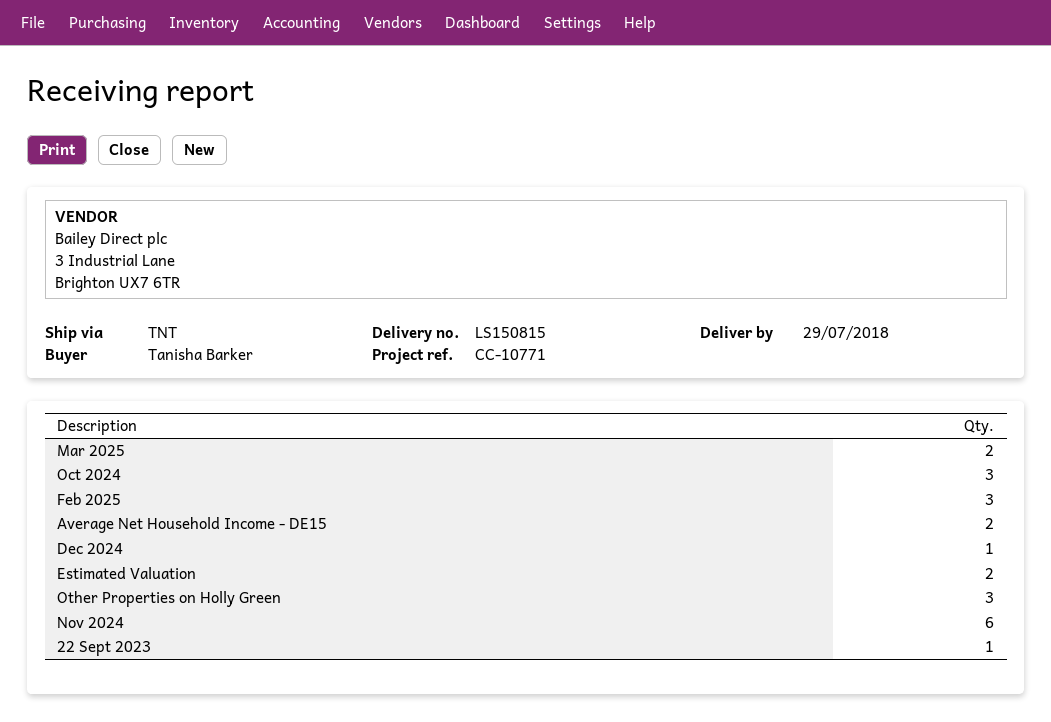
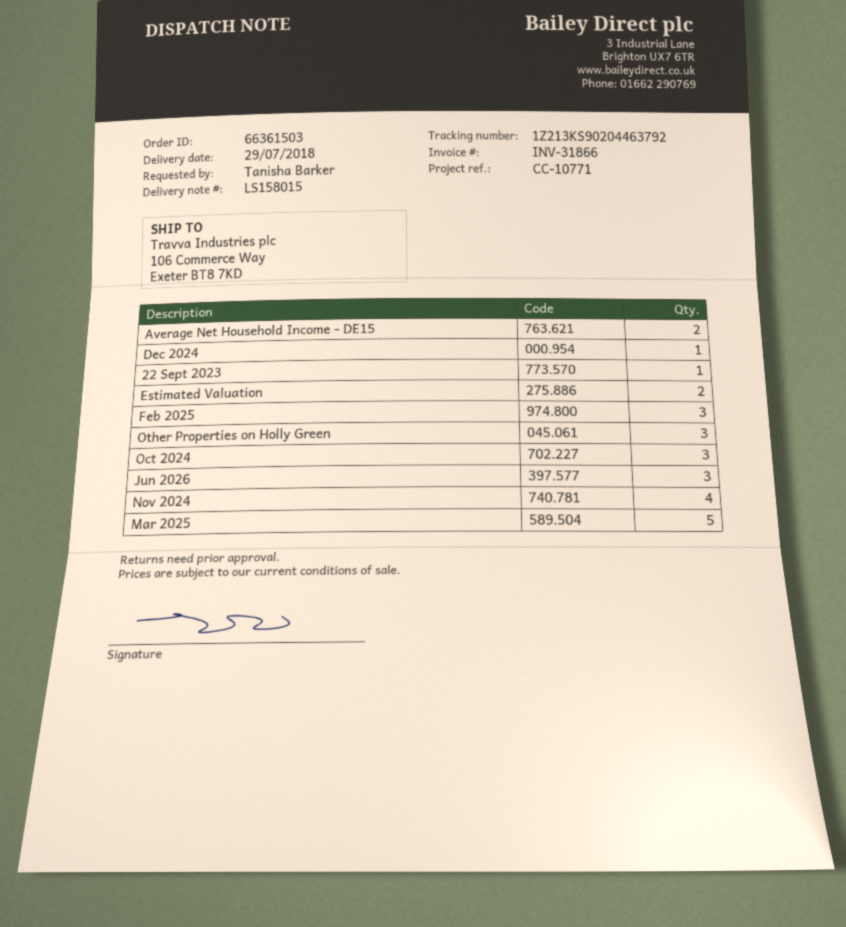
delivery note number: LS150815 -> LS158015
Mar 2025: 2 -> 5
Nov 2024: 6 -> 4
Jun 2026: none -> 3

